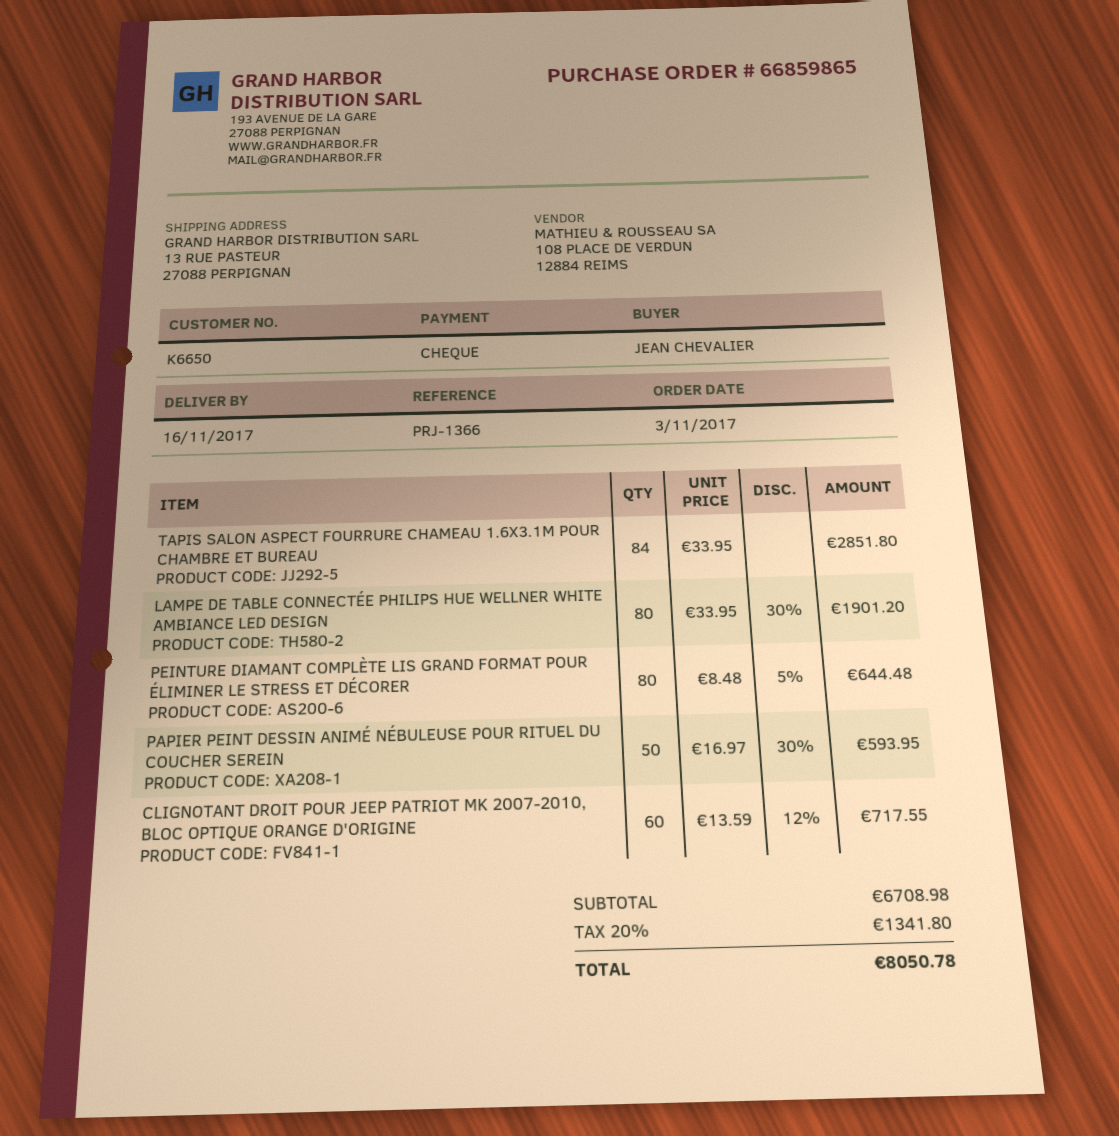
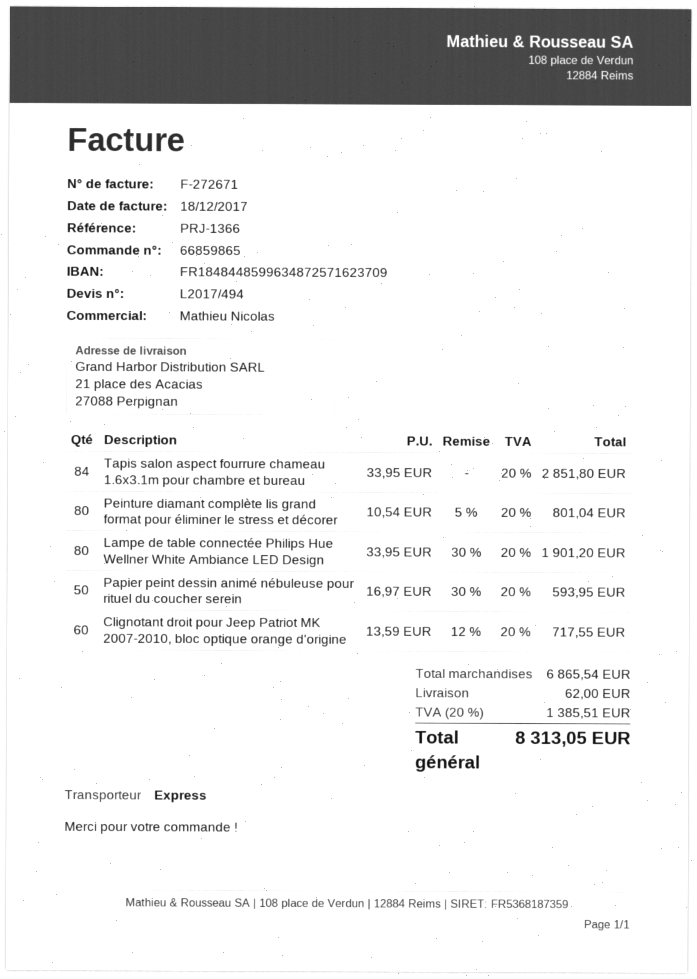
ship to: 13 RUE PASTEUR, 27088 PERPIGNAN -> 21 place des Acacias, 27088 Perpignan
PEINTURE DIAMANT COMPLÈTE LIS GRAND FORMAT POUR ÉLIMINER LE STRESS ET DÉCORER: 80 x 8.48 - 5% = 644.48 -> 80 x 10.54 - 5% = 801.04
subtotal: 6708.98 -> 6865.54
shipping: none -> 62.00
tax: 20% = 1341.80 -> 20% = 1385.51
total: 8050.78 -> 8313.05

